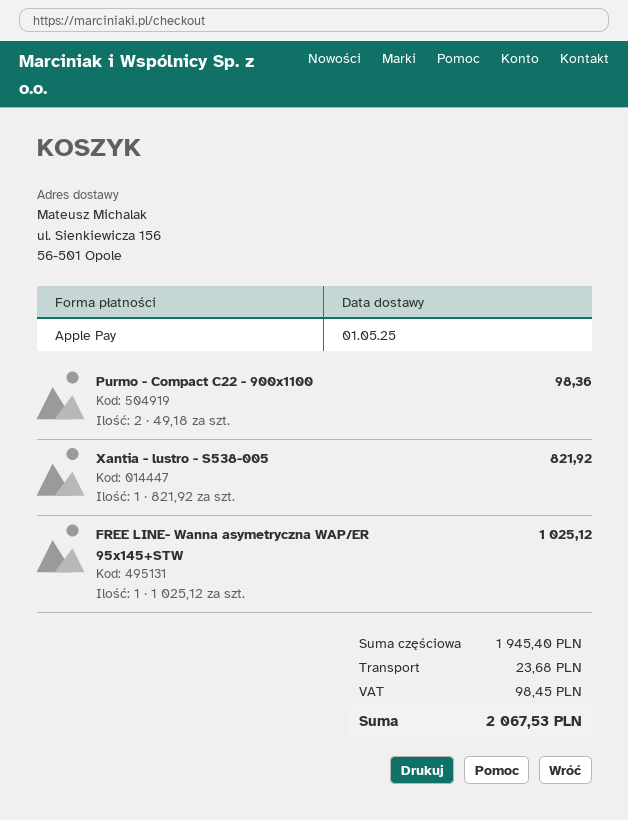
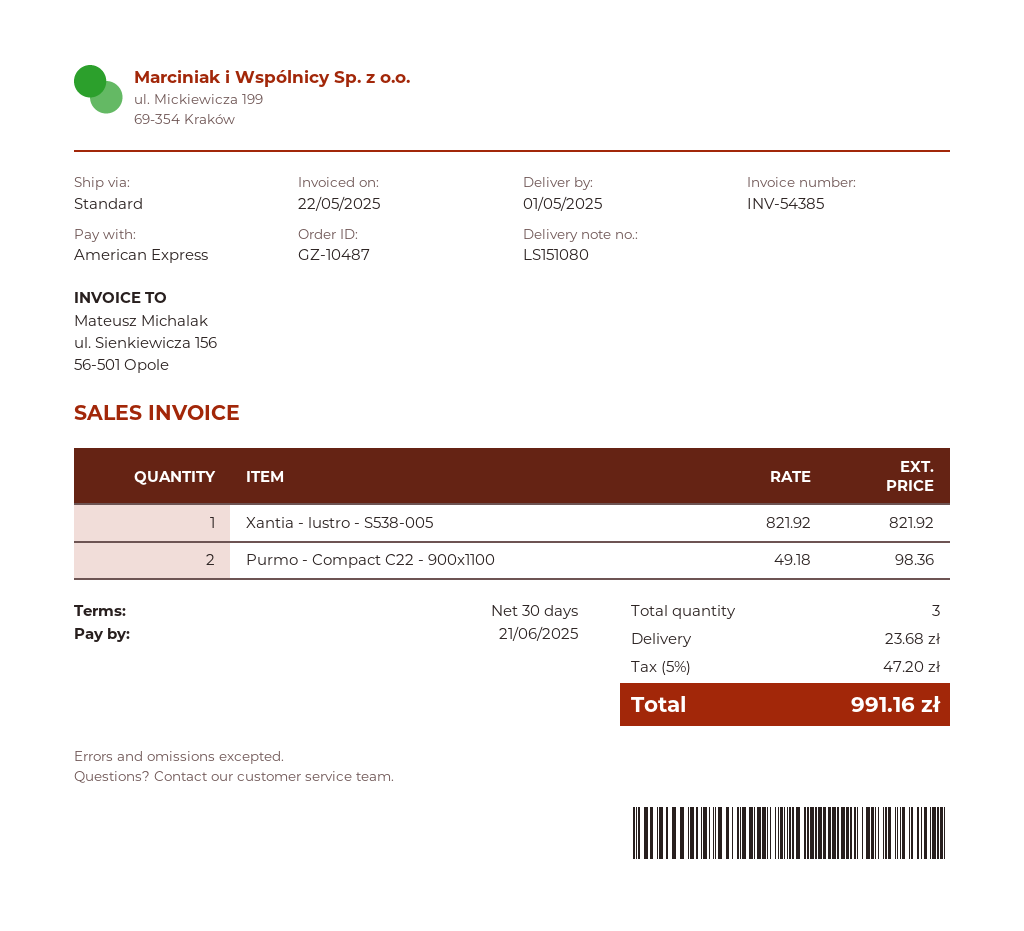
payment method: Apple Pay -> American Express
FREE LINE- Wanna asymetryczna WAP/ER 95x145+STW: 1 x 1025.12 = 1025.12 -> none
tax: 98.45 -> 47.20
total: 2067.53 -> 991.16

